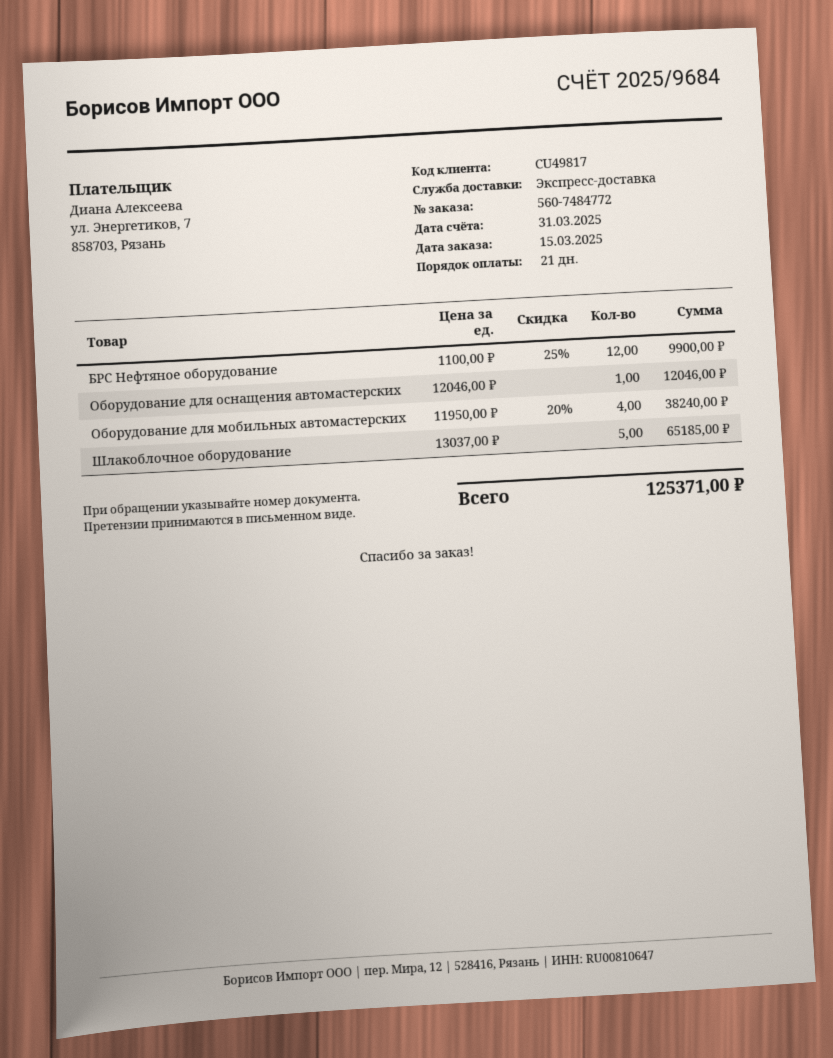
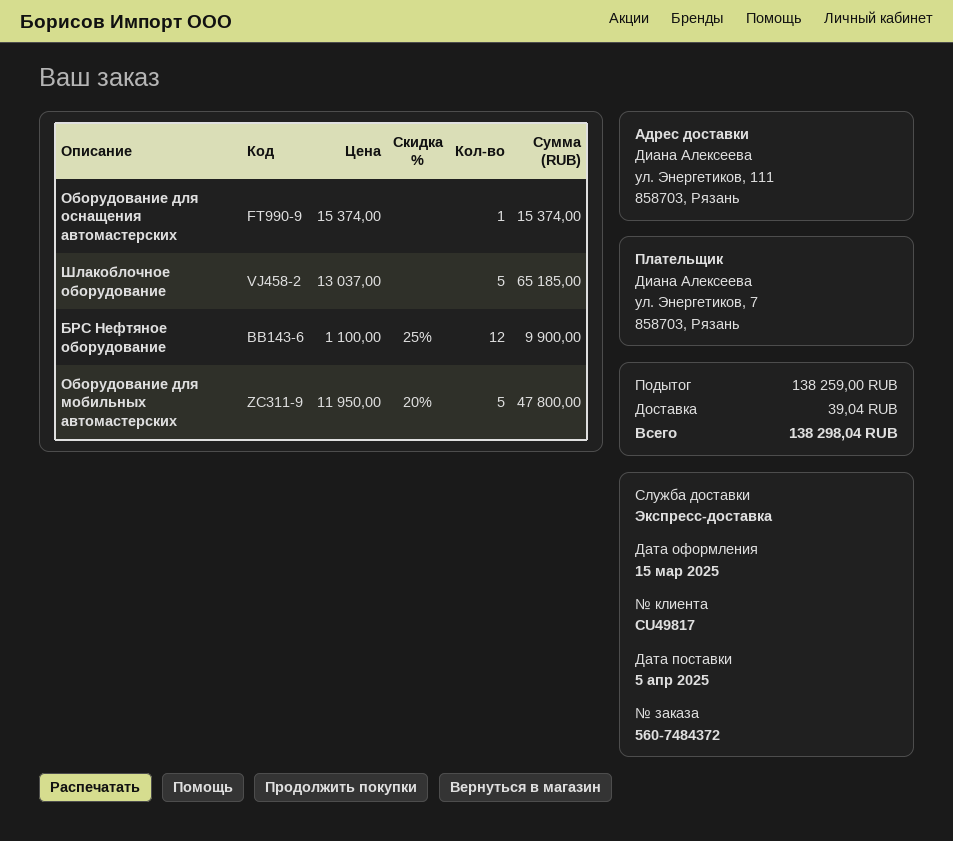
order number: 560-7484772 -> 560-7484372
Оборудование для оснащения автомастерских: 1 x 12046.00 = 12046.00 -> 1 x 15374.00 = 15374.00
Оборудование для мобильных автомастерских: 4 x 11950.00 - 20% = 38240.00 -> 5 x 11950.00 - 20% = 47800.00
shipping: none -> 39.04
total: 125371.00 -> 138298.04

